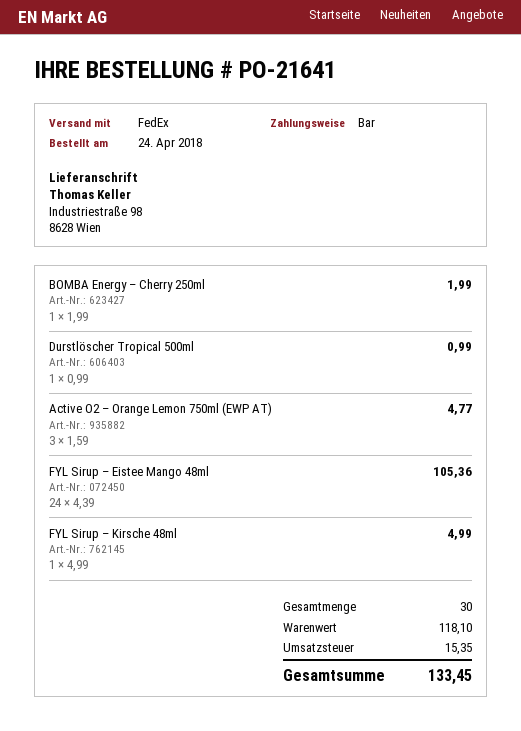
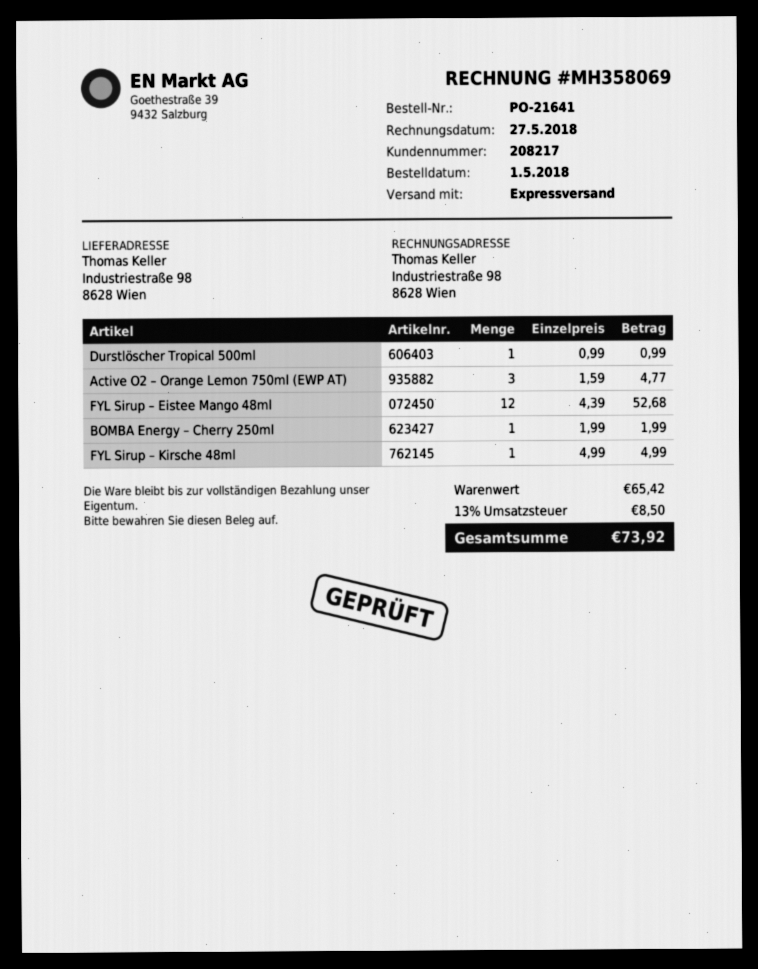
order date: 2018-04-24 -> 2018-05-01
shipping method: FedEx -> express
FYL Sirup – Eistee Mango 48ml: 24 x 4.39 = 105.36 -> 12 x 4.39 = 52.68
subtotal: 118.10 -> 65.42
tax: 15.35 -> 8.50
total: 133.45 -> 73.92

